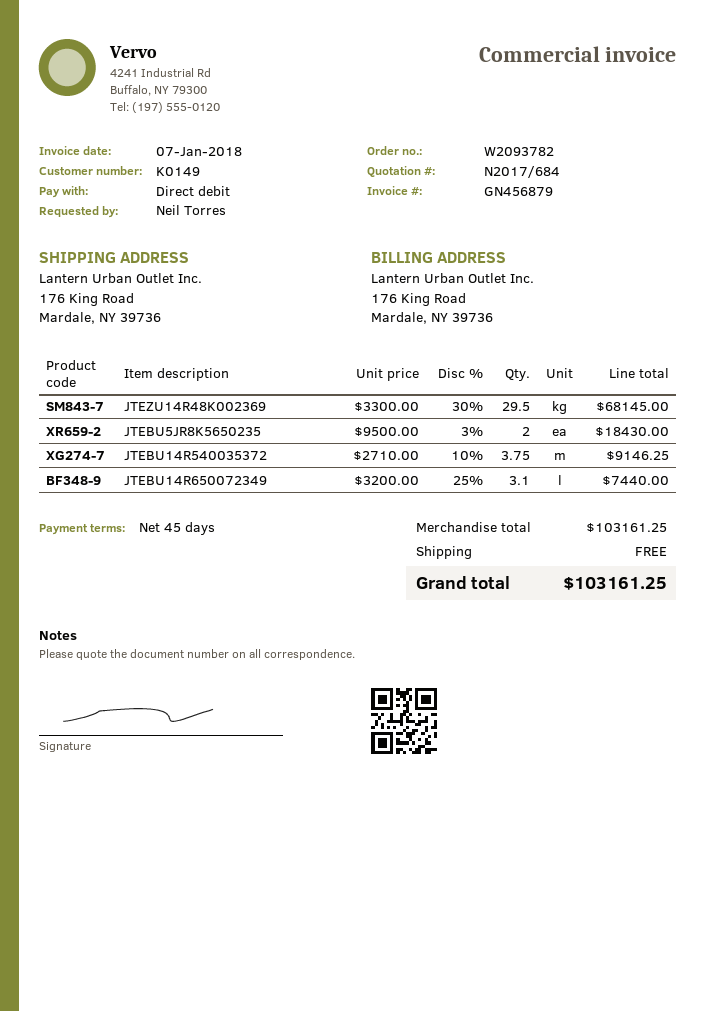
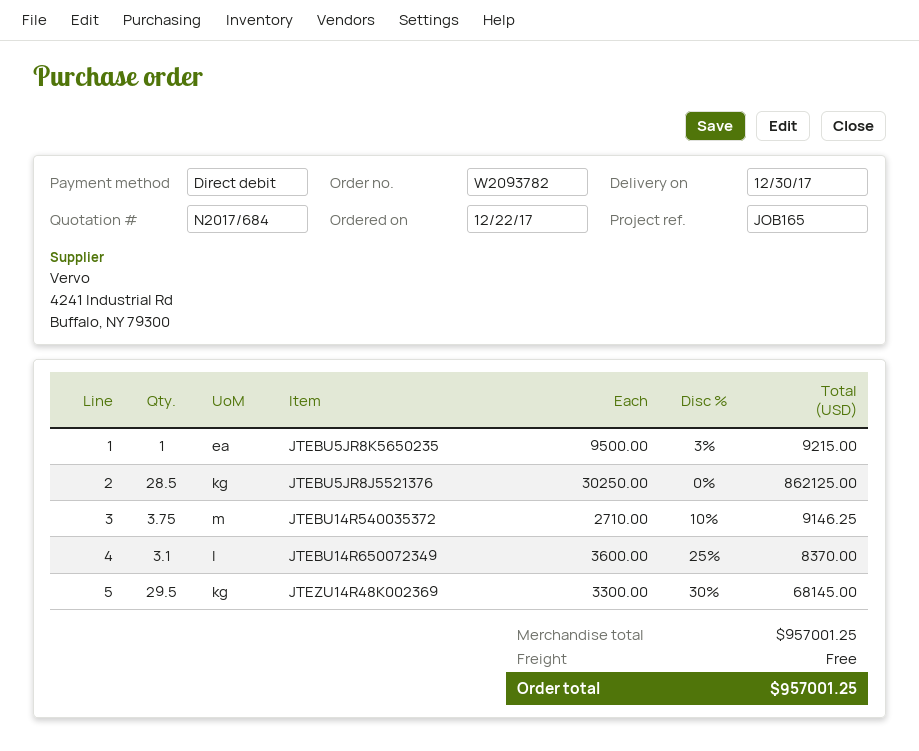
JTEBU5JR8K5650235: 2 x 9500.00 - 3% = 18430.00 -> 1 x 9500.00 - 3% = 9215.00
JTEBU14R650072349: 3.1 x 3200.00 - 25% = 7440.00 -> 3.1 x 3600.00 - 25% = 8370.00
JTEBU5JR8J5521376: none -> 28.5 x 30250.00 = 862125.00
subtotal: 103161.25 -> 957001.25
total: 103161.25 -> 957001.25

